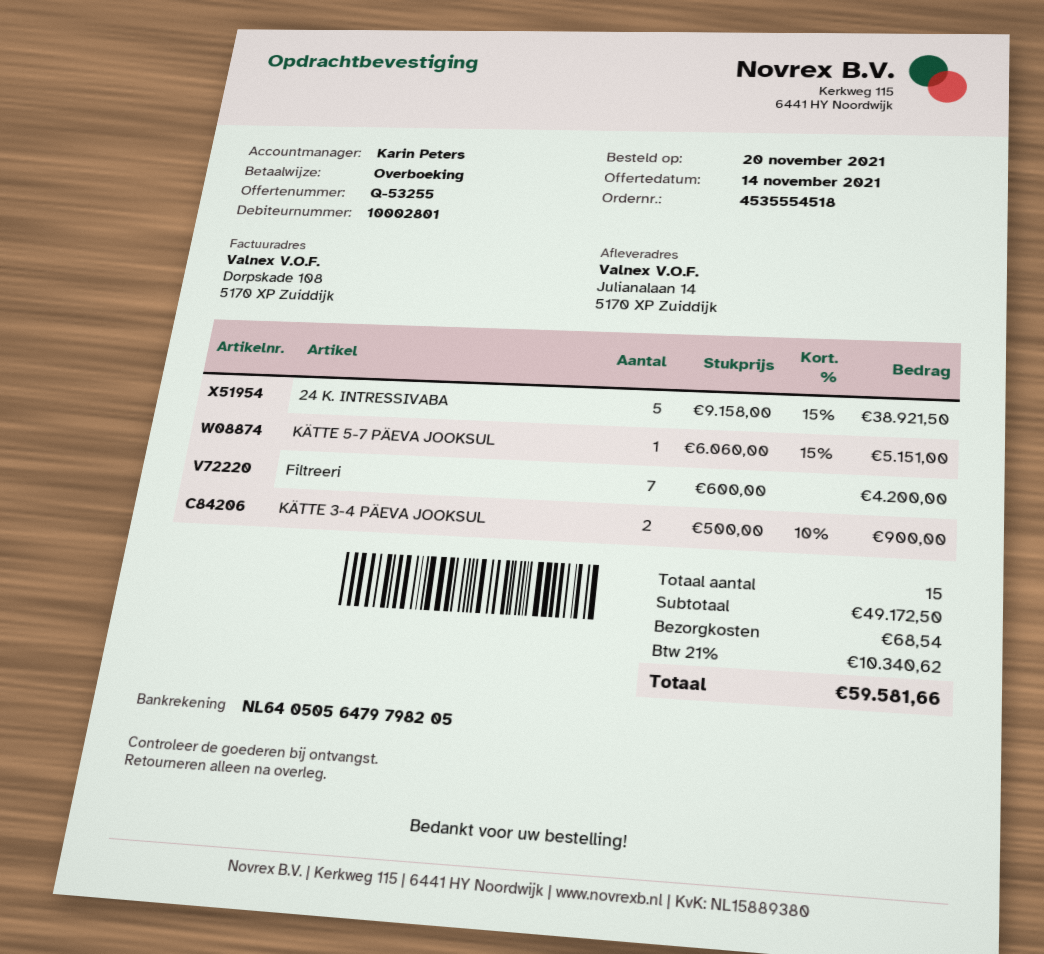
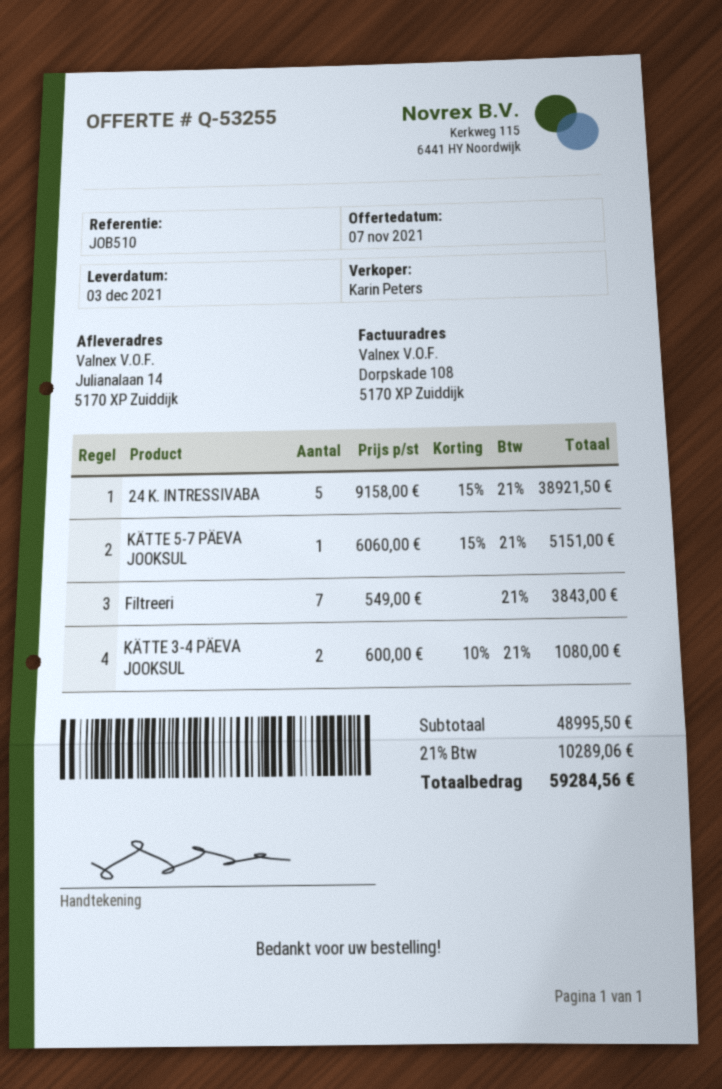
quote date: 2021-11-14 -> 2021-11-07
Filtreeri: 7 x 600.00 = 4200.00 -> 7 x 549.00 = 3843.00
KÄTTE 3-4 PÄEVA JOOKSUL: 2 x 500.00 - 10% = 900.00 -> 2 x 600.00 - 10% = 1080.00
subtotal: 49172.50 -> 48995.50
shipping: 68.54 -> none
tax: 21% = 10340.62 -> 21% = 10289.06
total: 59581.66 -> 59284.56

